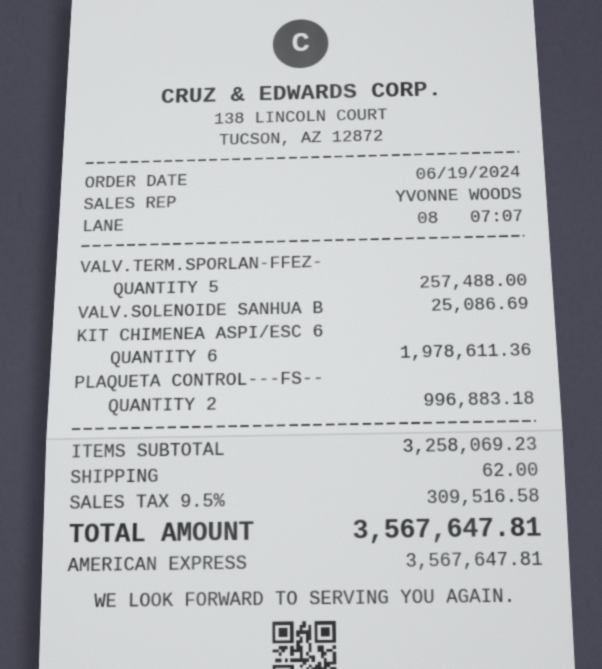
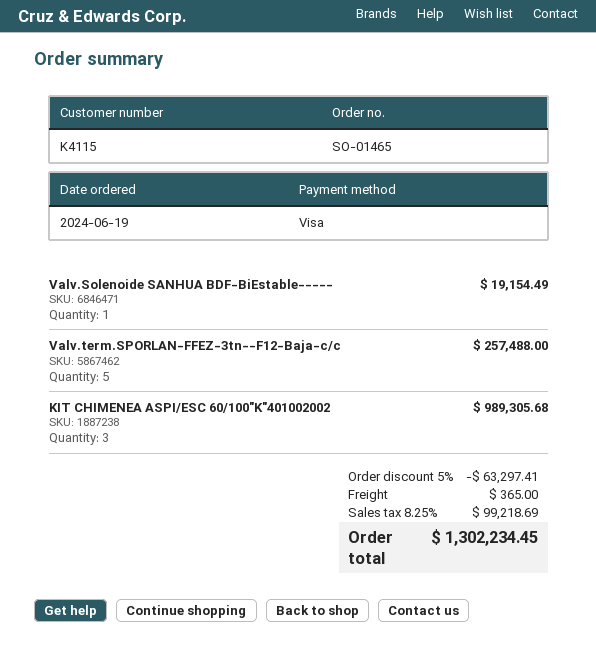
payment method: American Express -> Visa
VALV.SOLENOIDE SANHUA B: 1 for 25086.69 -> 1 for 19154.49
KIT CHIMENEA ASPI/ESC 6: 6 for 1978611.36 -> 3 for 989305.68
PLAQUETA CONTROL---FS--: 2 for 996883.18 -> none
discount: none -> 5% = 63297.41
shipping: 62.00 -> 365.00
tax: 9.5% = 309516.58 -> 8.25% = 99218.69
total: 3567647.81 -> 1302234.45

